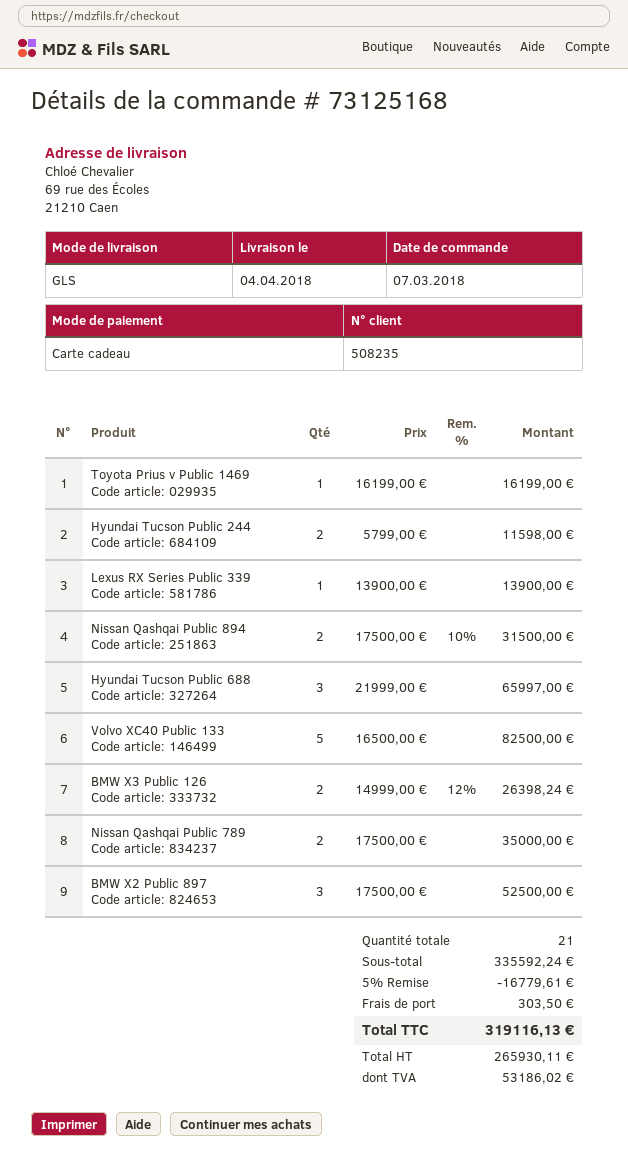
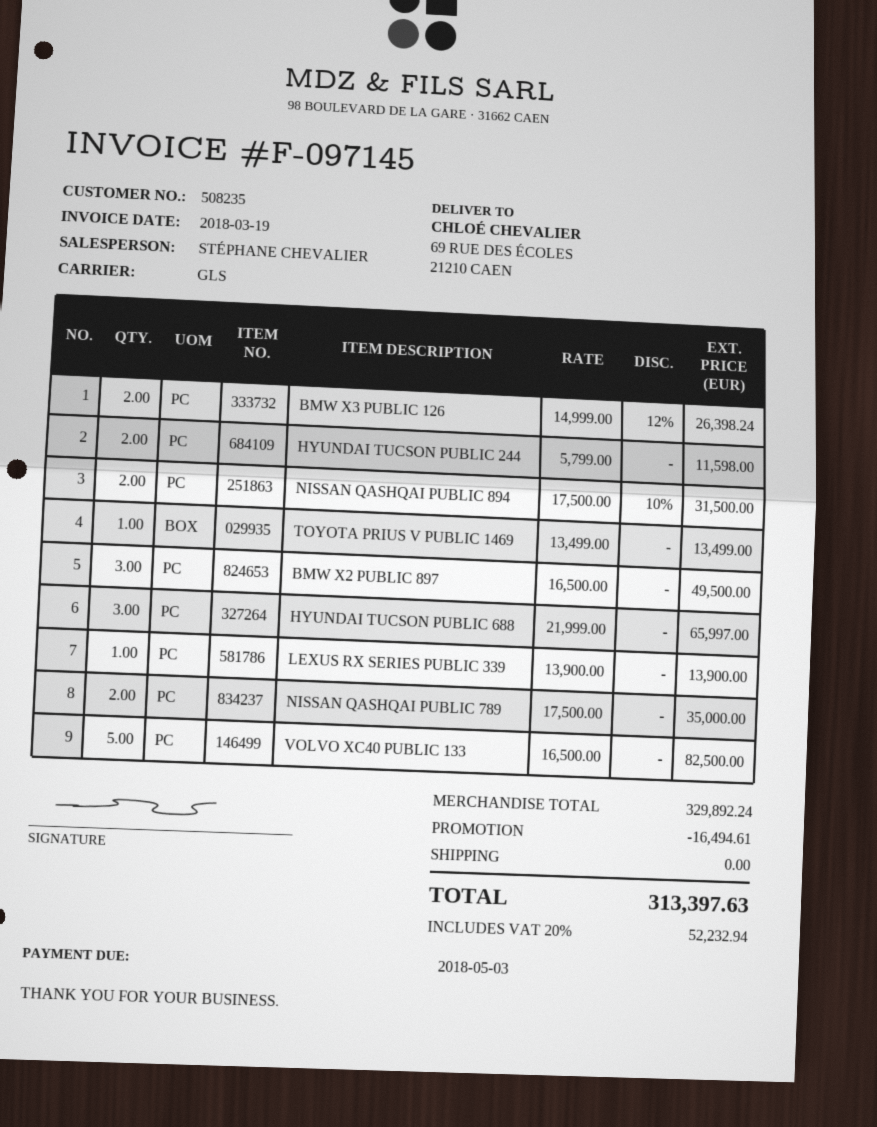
Toyota Prius v Public 1469: 1 x 16199.00 = 16199.00 -> 1 x 13499.00 = 13499.00
BMW X2 Public 897: 3 x 17500.00 = 52500.00 -> 3 x 16500.00 = 49500.00
subtotal: 335592.24 -> 329892.24
discount: 16779.61 -> 16494.61
shipping: 303.50 -> 0.00
tax: 53186.02 -> 52232.94
total: 319116.13 -> 313397.63

